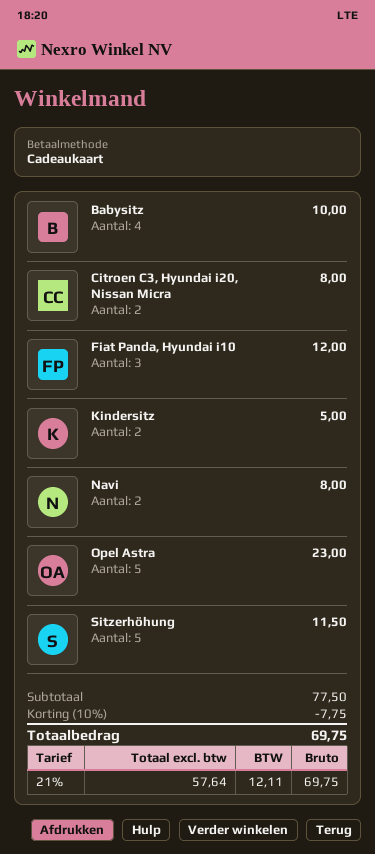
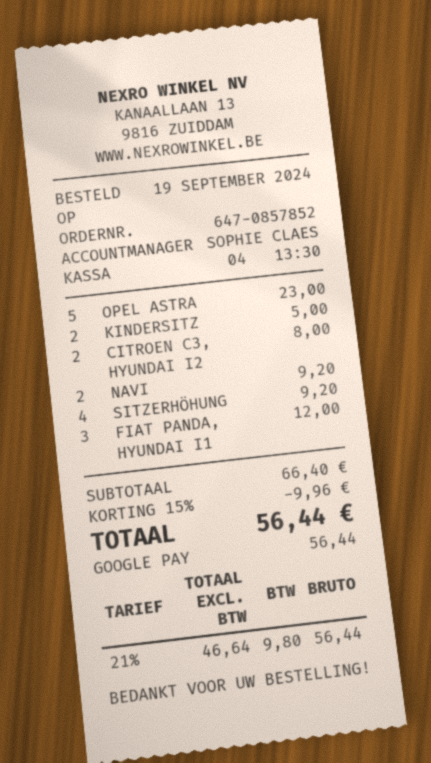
payment method: gift card -> Google Pay
Babysitz: 4 for 10.00 -> none
Navi: 2 for 8.00 -> 2 for 9.20
Sitzerhöhung: 5 for 11.50 -> 4 for 9.20
subtotal: 77.50 -> 66.40
discount: 10% = 7.75 -> 15% = 9.96
net: 57.64 -> 46.64
tax: 21% = 12.11 -> 21% = 9.80
total: 69.75 -> 56.44

